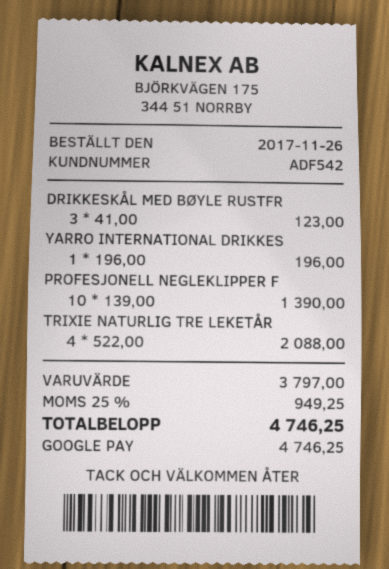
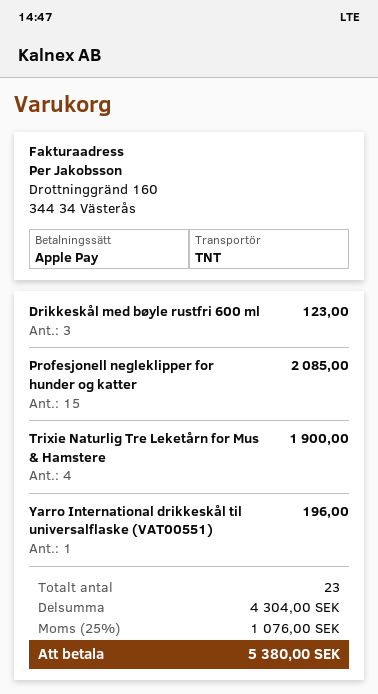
payment method: Google Pay -> Apple Pay
PROFESJONELL NEGLEKLIPPER F: 10 for 1390.00 -> 15 for 2085.00
TRIXIE NATURLIG TRE LEKETÅR: 4 for 2088.00 -> 4 for 1900.00
subtotal: 3797.00 -> 4304.00
tax: 25% = 949.25 -> 25% = 1076.00
total: 4746.25 -> 5380.00

